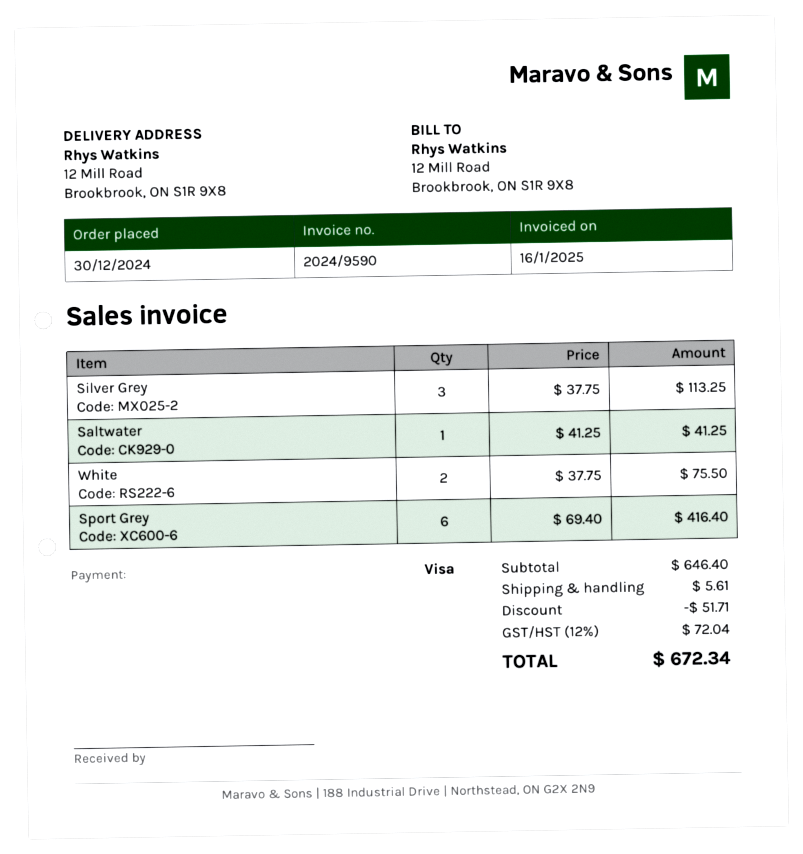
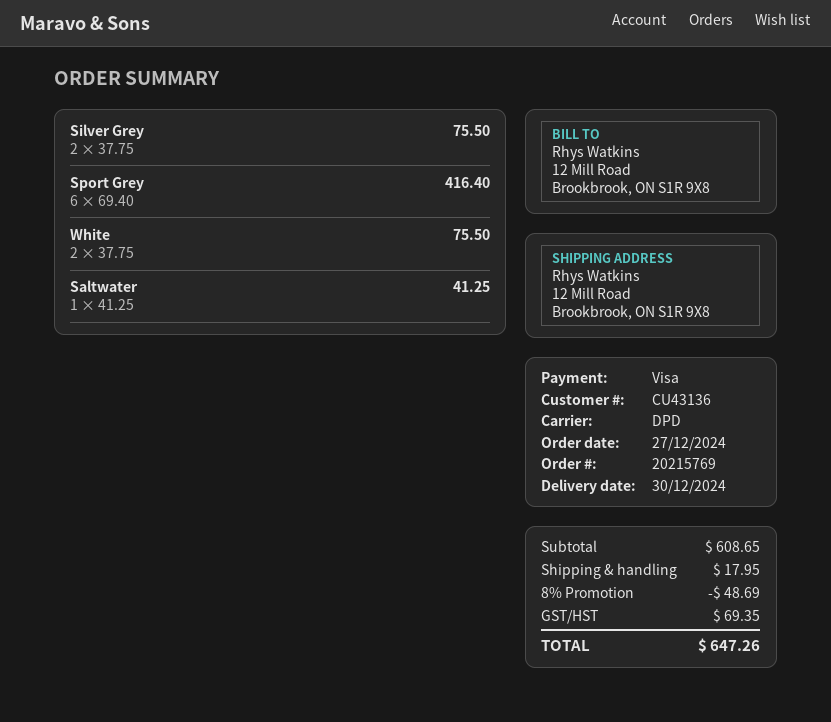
order date: 2024-12-30 -> 2024-12-27
Silver Grey: 3 x 37.75 = 113.25 -> 2 x 37.75 = 75.50
subtotal: 646.40 -> 608.65
discount: 51.71 -> 48.69
shipping: 5.61 -> 17.95
tax: 72.04 -> 69.35
total: 672.34 -> 647.26

